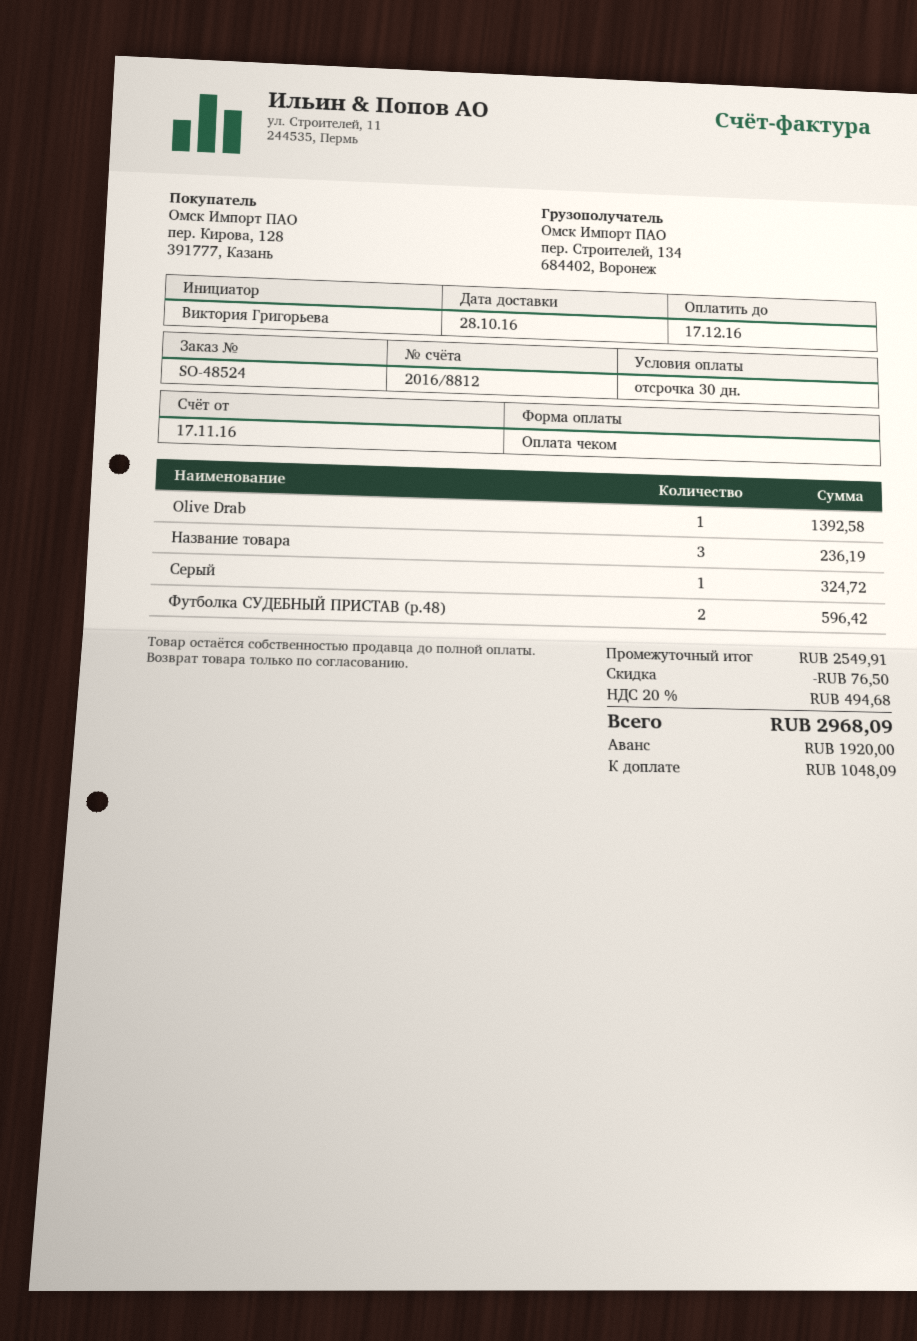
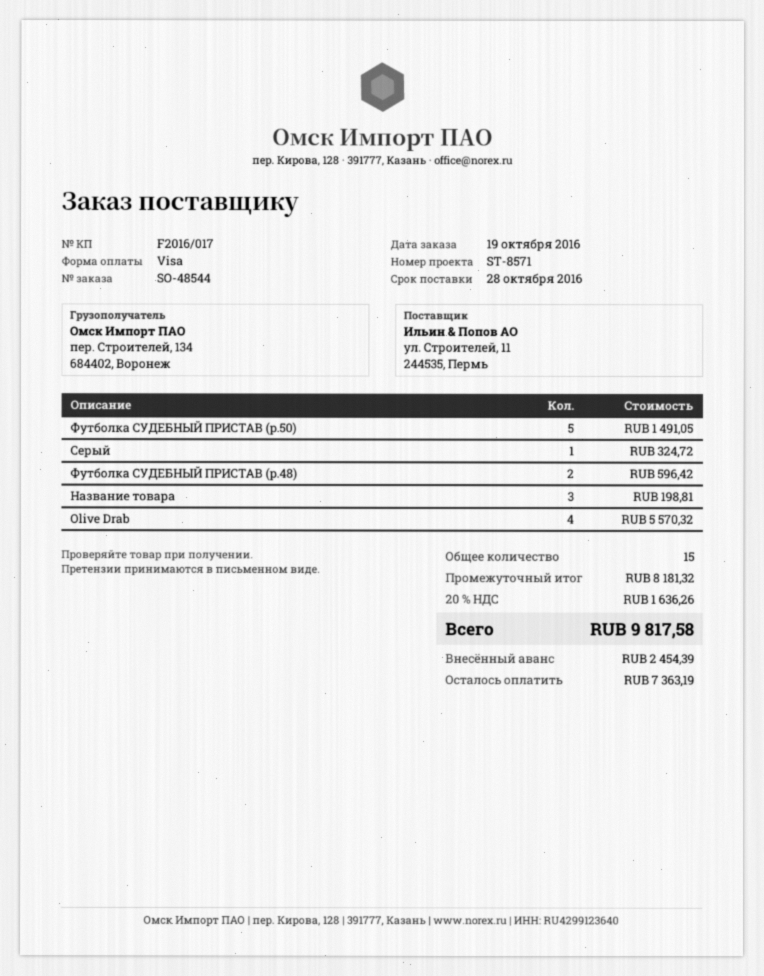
order number: SO-48524 -> SO-48544
payment method: cheque -> Visa
Olive Drab: 1 for 1392.58 -> 4 for 5570.32
Название товара: 3 for 236.19 -> 3 for 198.81
Футболка СУДЕБНЫЙ ПРИСТАВ (p.50): none -> 5 for 1491.05
subtotal: 2549.91 -> 8181.32
discount: 76.50 -> none
tax: 20% = 494.68 -> 20% = 1636.26
total: 2968.09 -> 9817.58
deposit: 1920.00 -> 2454.39
balance: 1048.09 -> 7363.19

